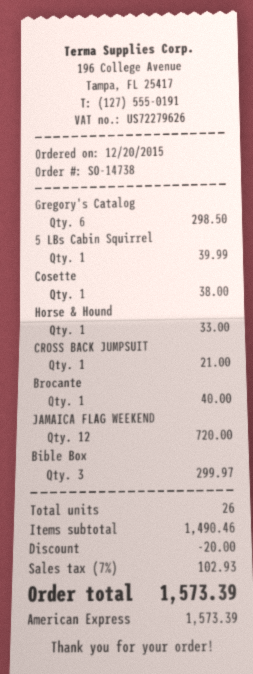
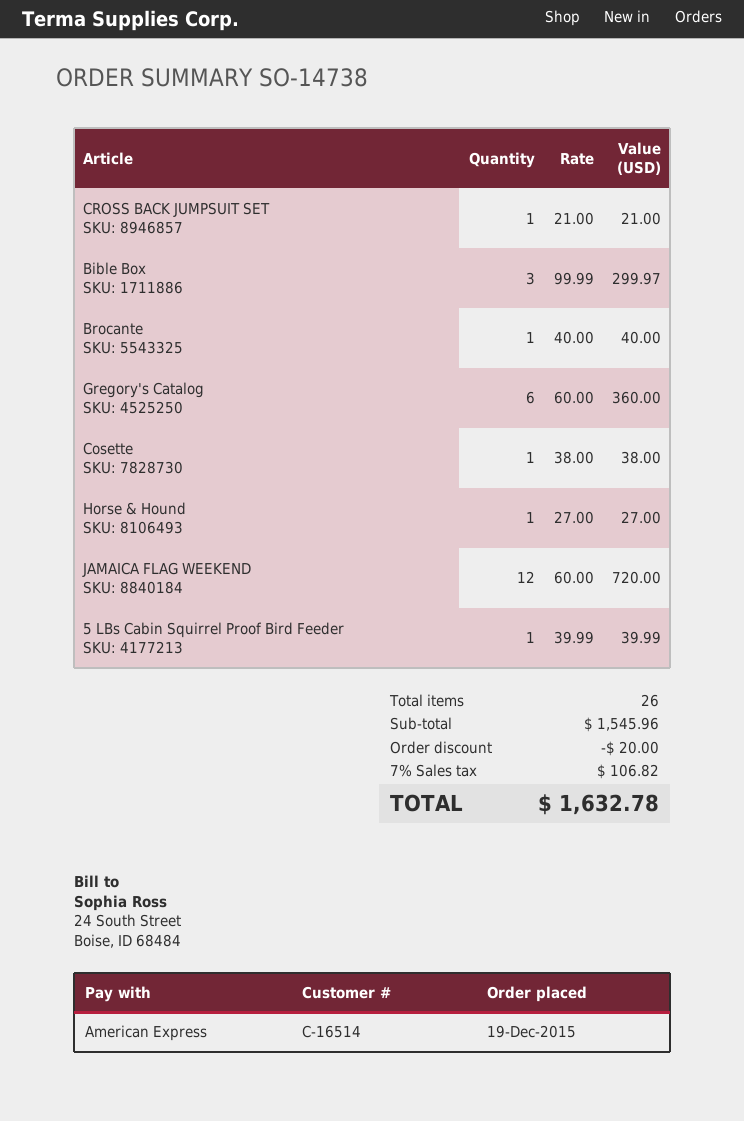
order date: 2015-12-20 -> 2015-12-19
Gregory's Catalog: 6 for 298.50 -> 6 for 360.00
Horse & Hound: 1 for 33.00 -> 1 for 27.00
subtotal: 1490.46 -> 1545.96
tax: 7% = 102.93 -> 7% = 106.82
total: 1573.39 -> 1632.78

